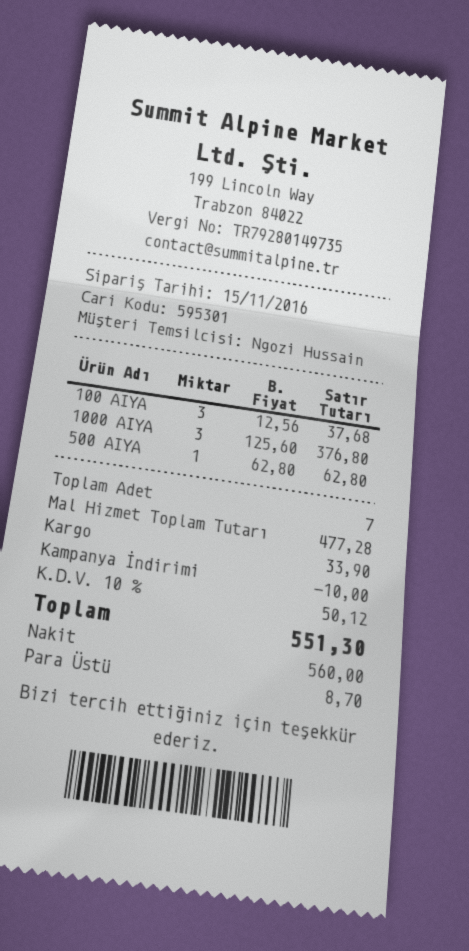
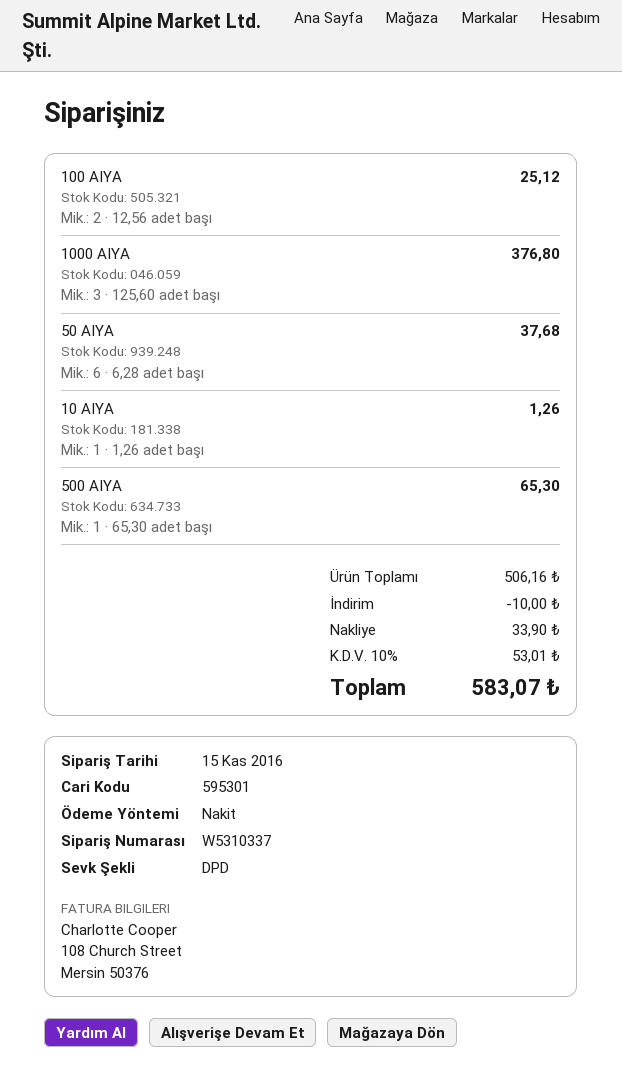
100 AIYA: 3 x 12.56 = 37.68 -> 2 x 12.56 = 25.12
500 AIYA: 1 x 62.80 = 62.80 -> 1 x 65.30 = 65.30
50 AIYA: none -> 6 x 6.28 = 37.68
10 AIYA: none -> 1 x 1.26 = 1.26
subtotal: 477.28 -> 506.16
tax: 10% = 50.12 -> 10% = 53.01
total: 551.30 -> 583.07

